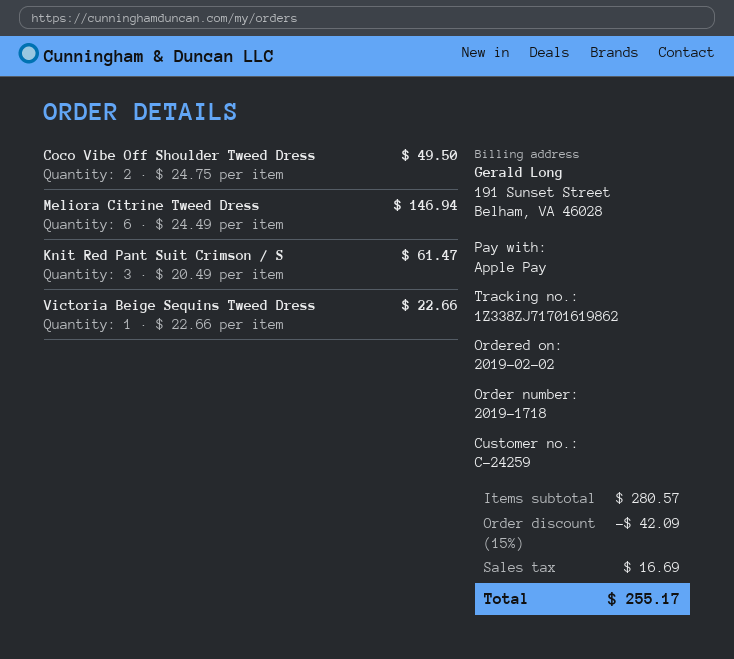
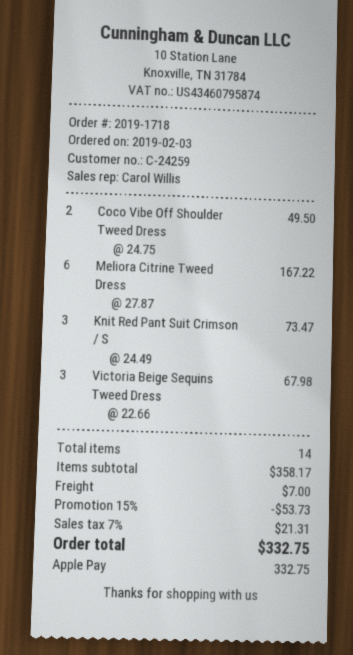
order date: 2019-02-02 -> 2019-02-03
Meliora Citrine Tweed Dress: 6 x 24.49 = 146.94 -> 6 x 27.87 = 167.22
Knit Red Pant Suit Crimson / S: 3 x 20.49 = 61.47 -> 3 x 24.49 = 73.47
Victoria Beige Sequins Tweed Dress: 1 x 22.66 = 22.66 -> 3 x 22.66 = 67.98
subtotal: 280.57 -> 358.17
discount: 15% = 42.09 -> 15% = 53.73
shipping: none -> 7.00
tax: 16.69 -> 21.31
total: 255.17 -> 332.75

